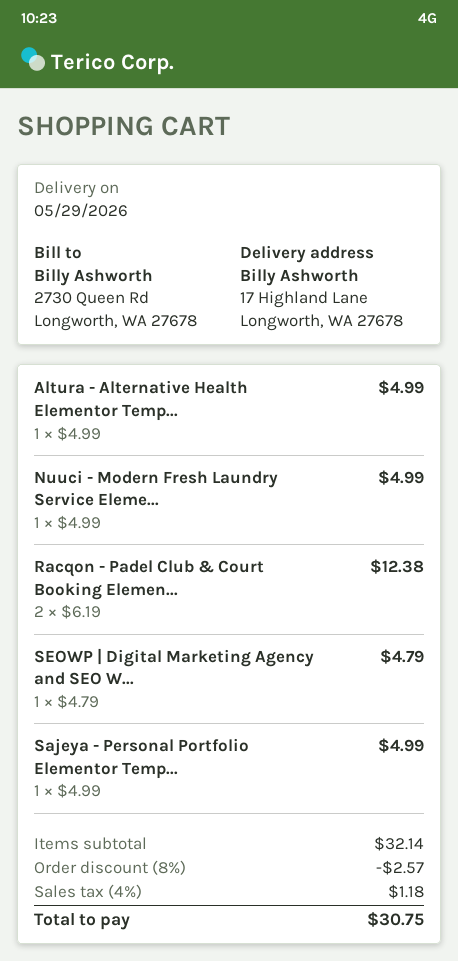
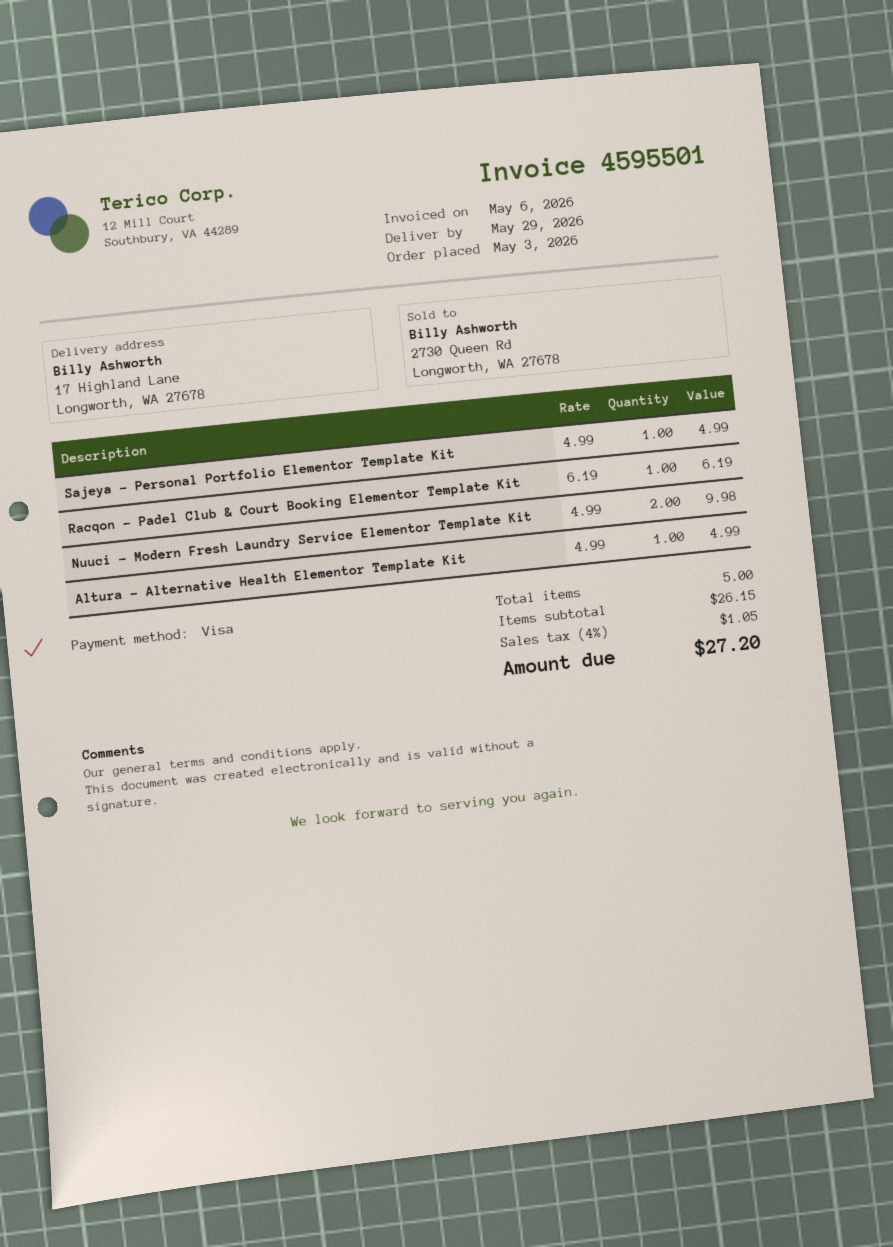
Nuuci - Modern Fresh Laundry Service Eleme...: 1 x 4.99 = 4.99 -> 2 x 4.99 = 9.98
Racqon - Padel Club & Court Booking Elemen...: 2 x 6.19 = 12.38 -> 1 x 6.19 = 6.19
SEOWP | Digital Marketing Agency and SEO W...: 1 x 4.79 = 4.79 -> none
subtotal: 32.14 -> 26.15
discount: 8% = 2.57 -> none
tax: 4% = 1.18 -> 4% = 1.05
total: 30.75 -> 27.20

